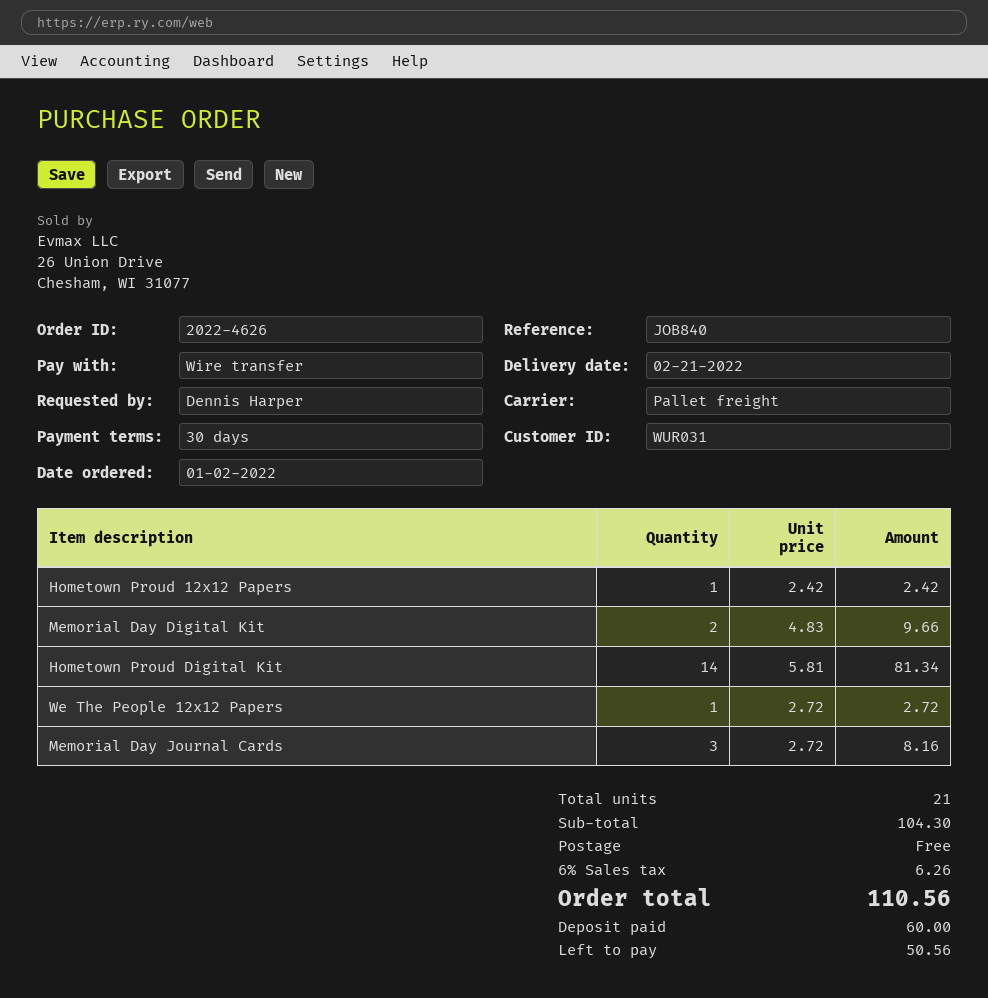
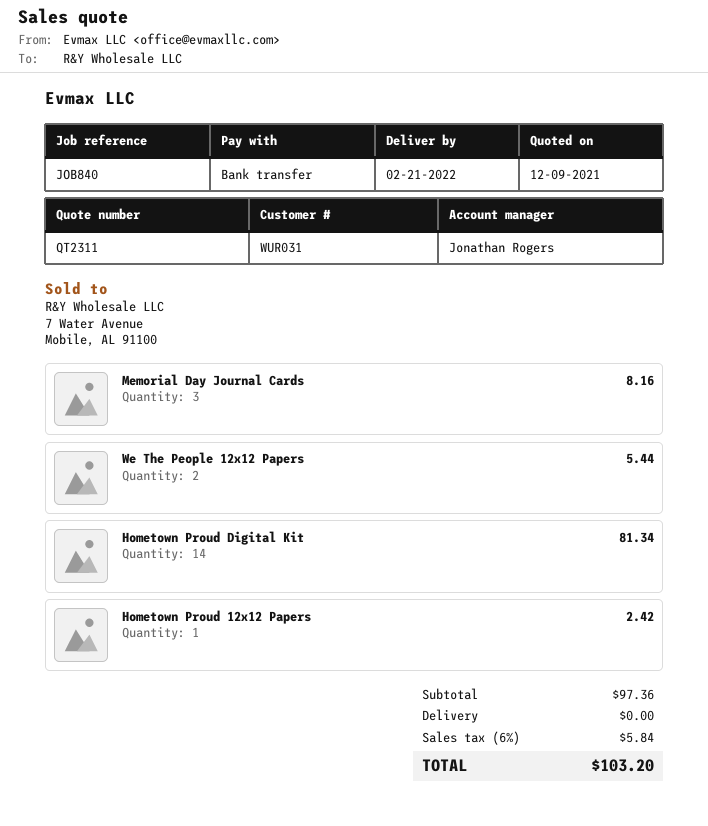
Memorial Day Digital Kit: 2 for 9.66 -> none
We The People 12x12 Papers: 1 for 2.72 -> 2 for 5.44
subtotal: 104.30 -> 97.36
tax: 6% = 6.26 -> 6% = 5.84
total: 110.56 -> 103.20

